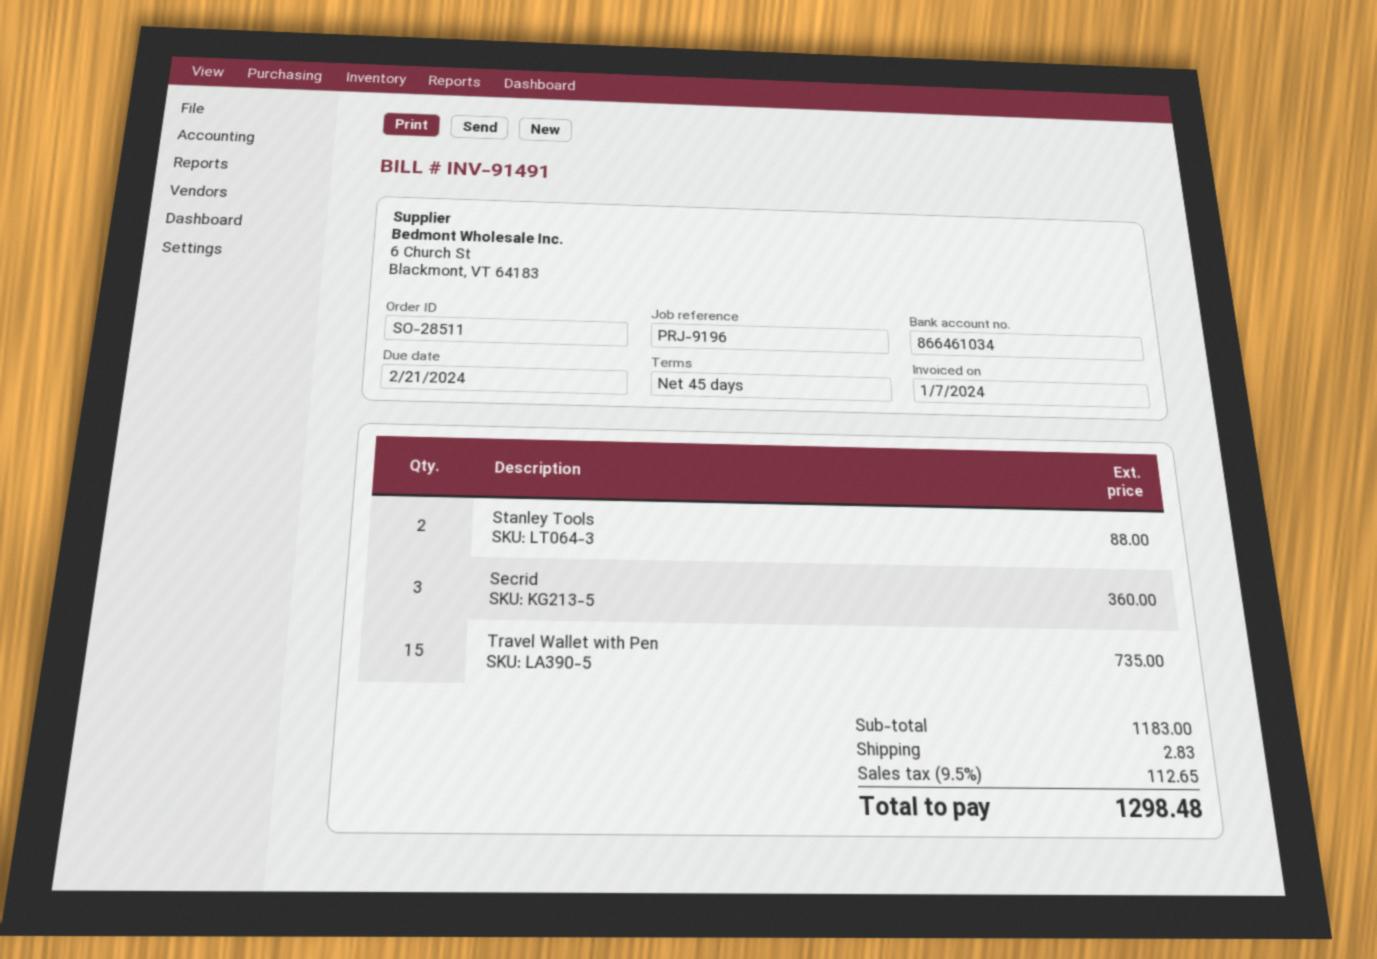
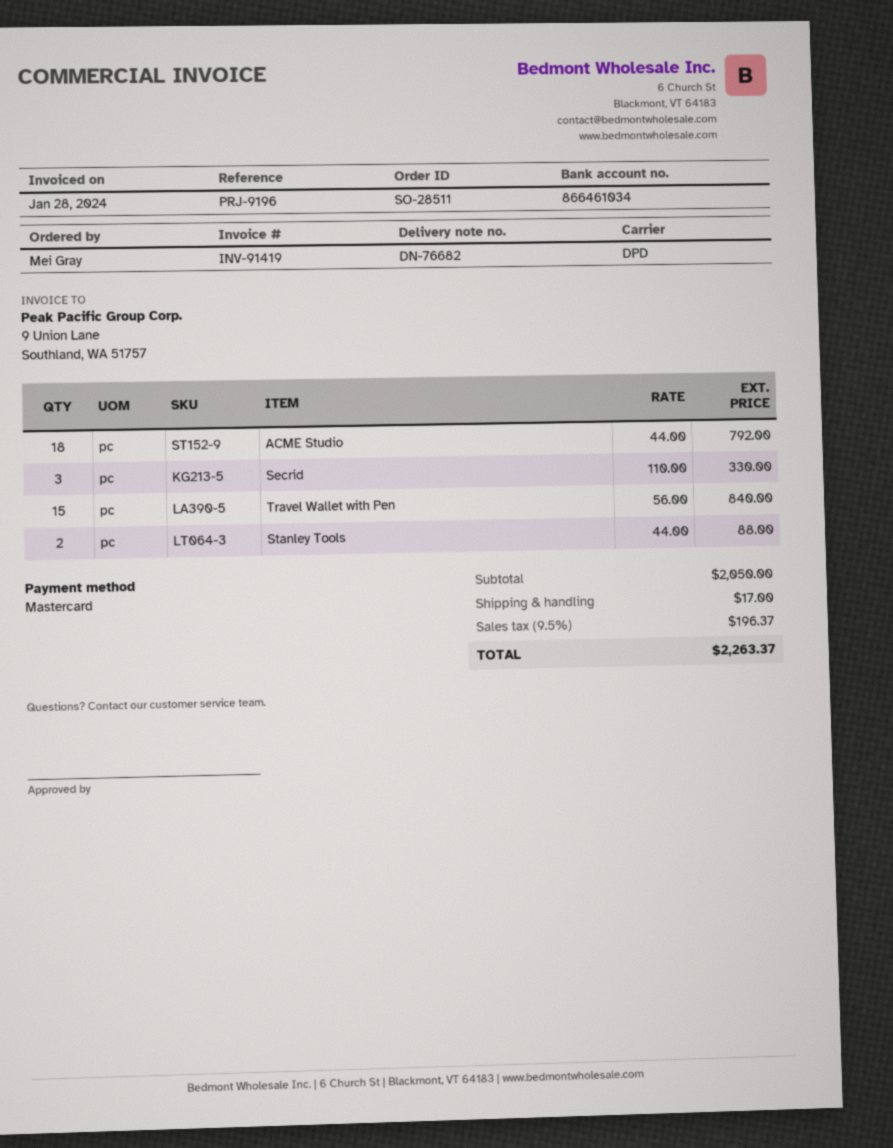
invoice number: INV-91491 -> INV-91419
invoice date: 2024-01-07 -> 2024-01-28
Secrid: 3 for 360.00 -> 3 for 330.00
Travel Wallet with Pen: 15 for 735.00 -> 15 for 840.00
ACME Studio: none -> 18 for 792.00
subtotal: 1183.00 -> 2050.00
shipping: 2.83 -> 17.00
tax: 9.5% = 112.65 -> 9.5% = 196.37
total: 1298.48 -> 2263.37

